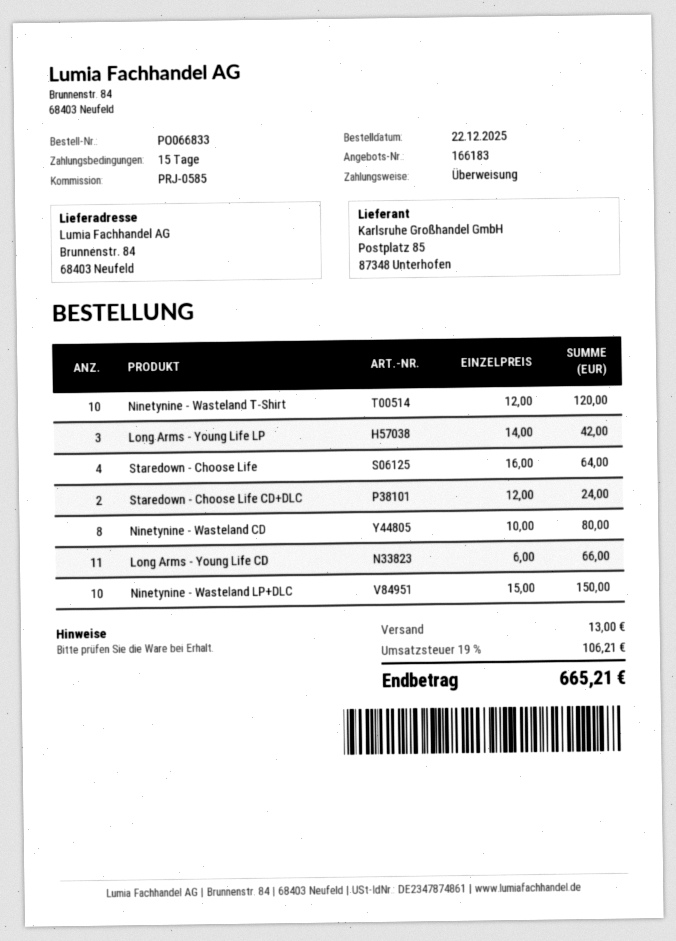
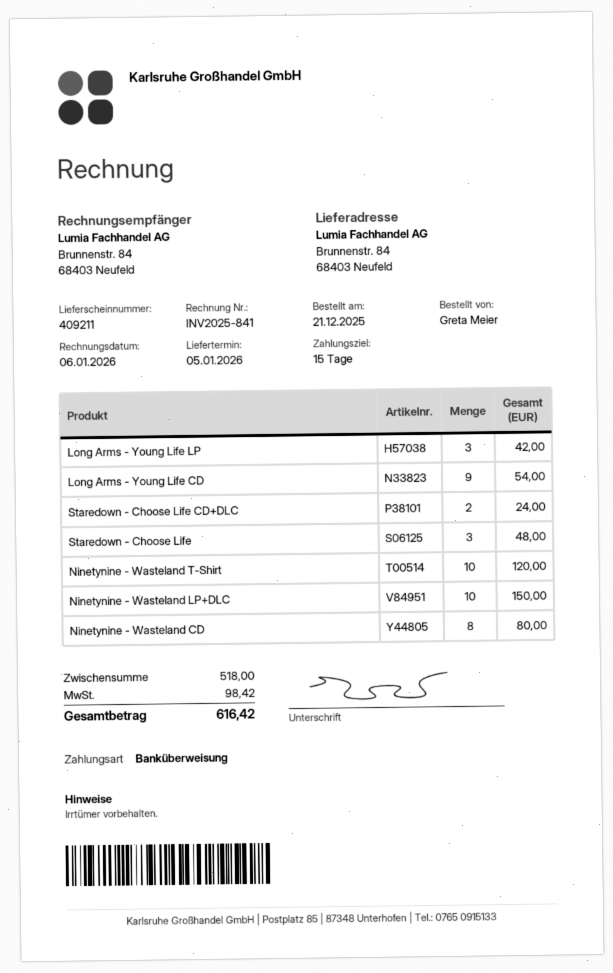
order date: 2025-12-22 -> 2025-12-21
Staredown - Choose Life: 4 for 64.00 -> 3 for 48.00
Long Arms - Young Life CD: 11 for 66.00 -> 9 for 54.00
shipping: 13.00 -> none
tax: 106.21 -> 98.42
total: 665.21 -> 616.42

